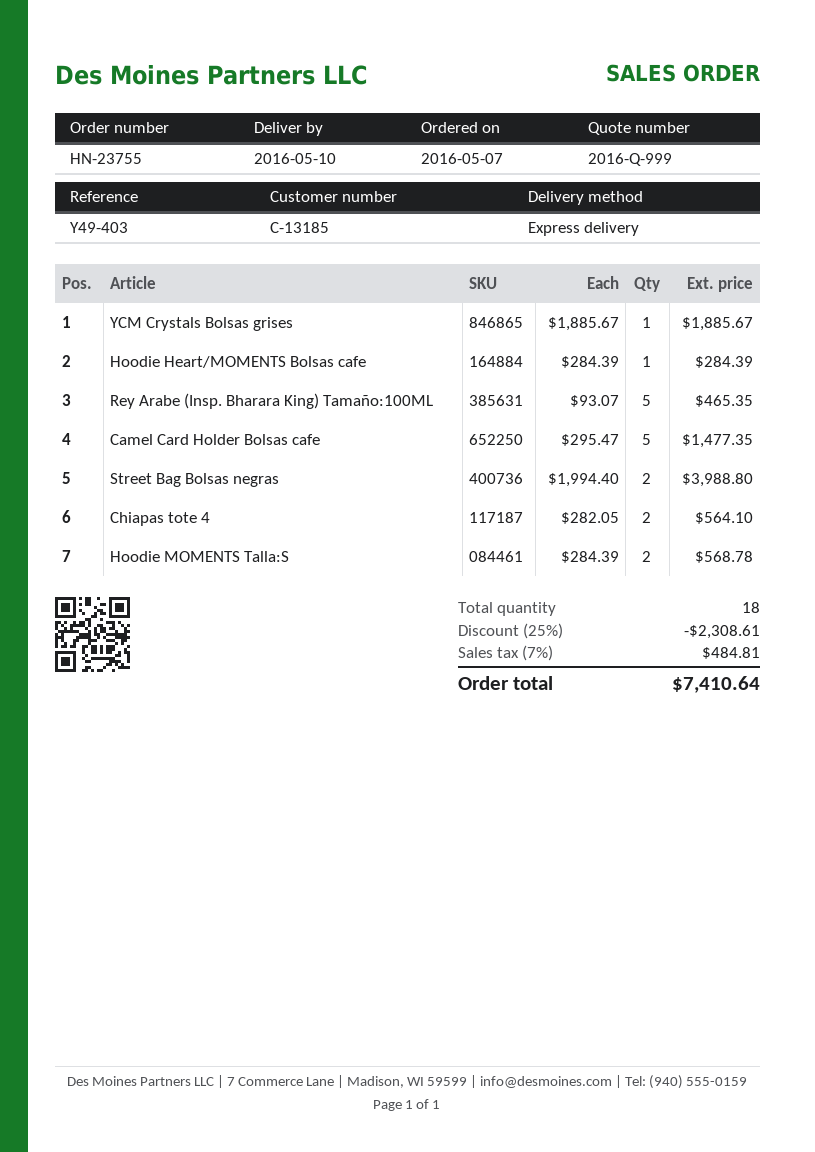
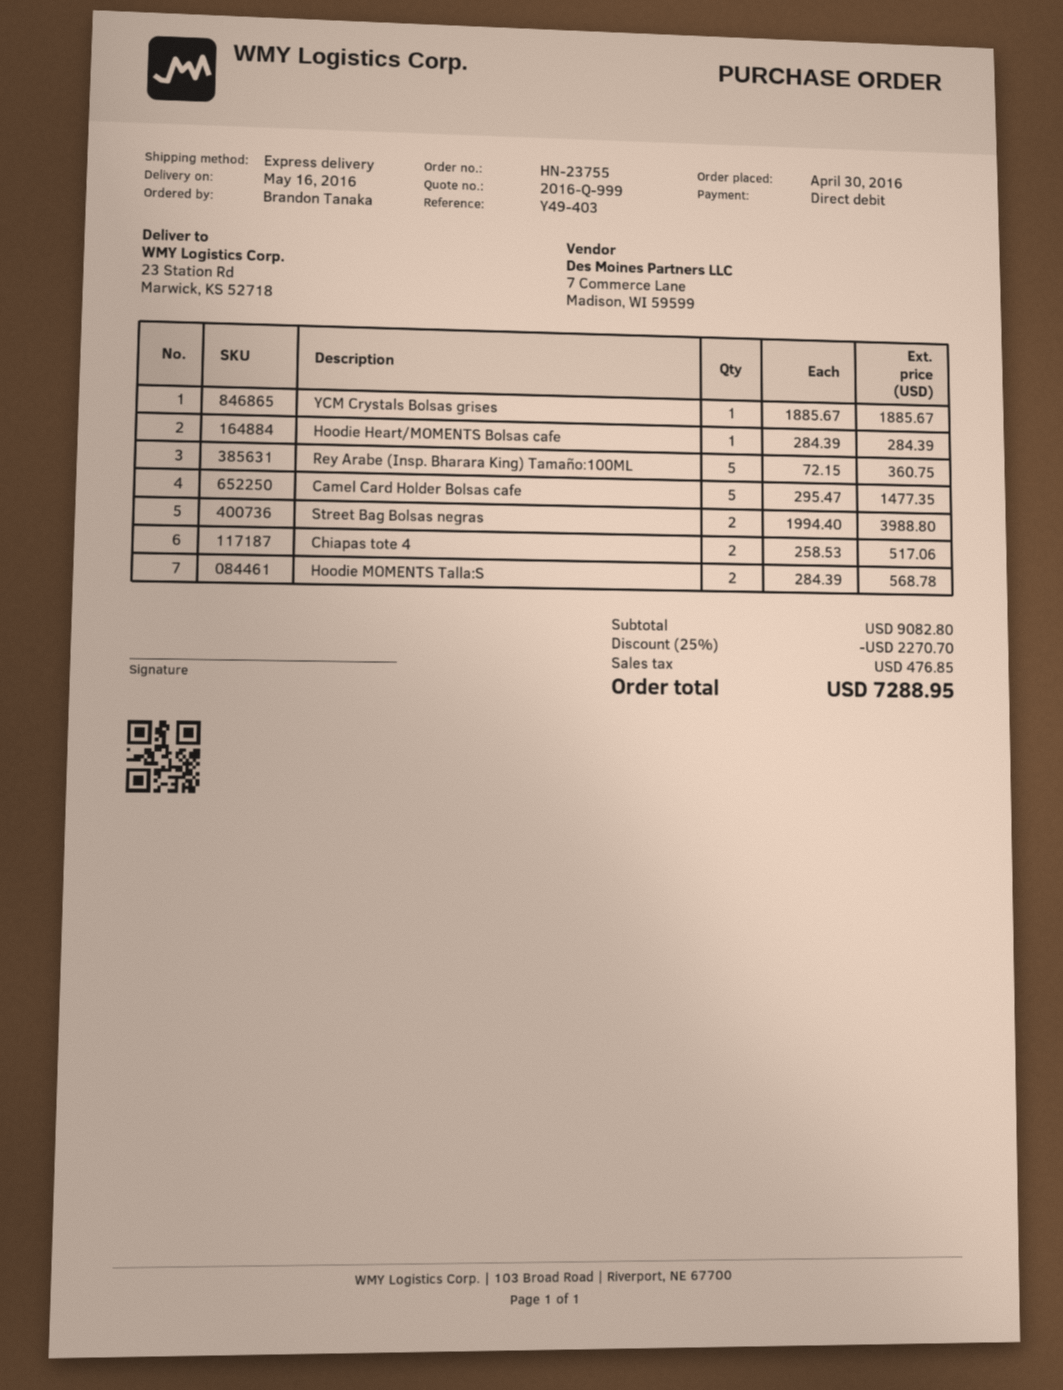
order date: 2016-05-07 -> 2016-04-30
delivery date: 2016-05-10 -> 2016-05-16
Rey Arabe (Insp. Bharara King) Tamaño:100ML: 5 x 93.07 = 465.35 -> 5 x 72.15 = 360.75
Chiapas tote 4: 2 x 282.05 = 564.10 -> 2 x 258.53 = 517.06
discount: 25% = 2308.61 -> 25% = 2270.70
tax: 484.81 -> 476.85
total: 7410.64 -> 7288.95

